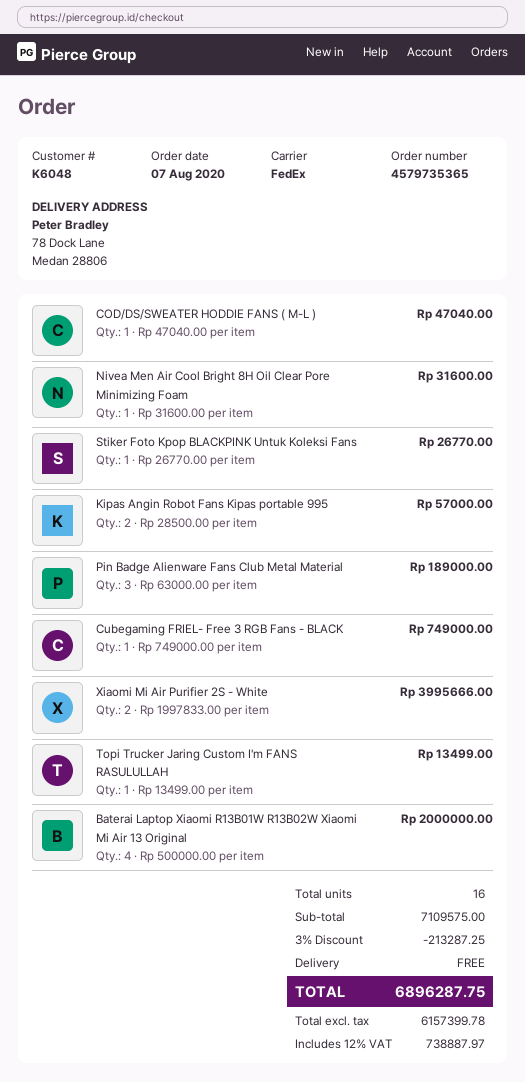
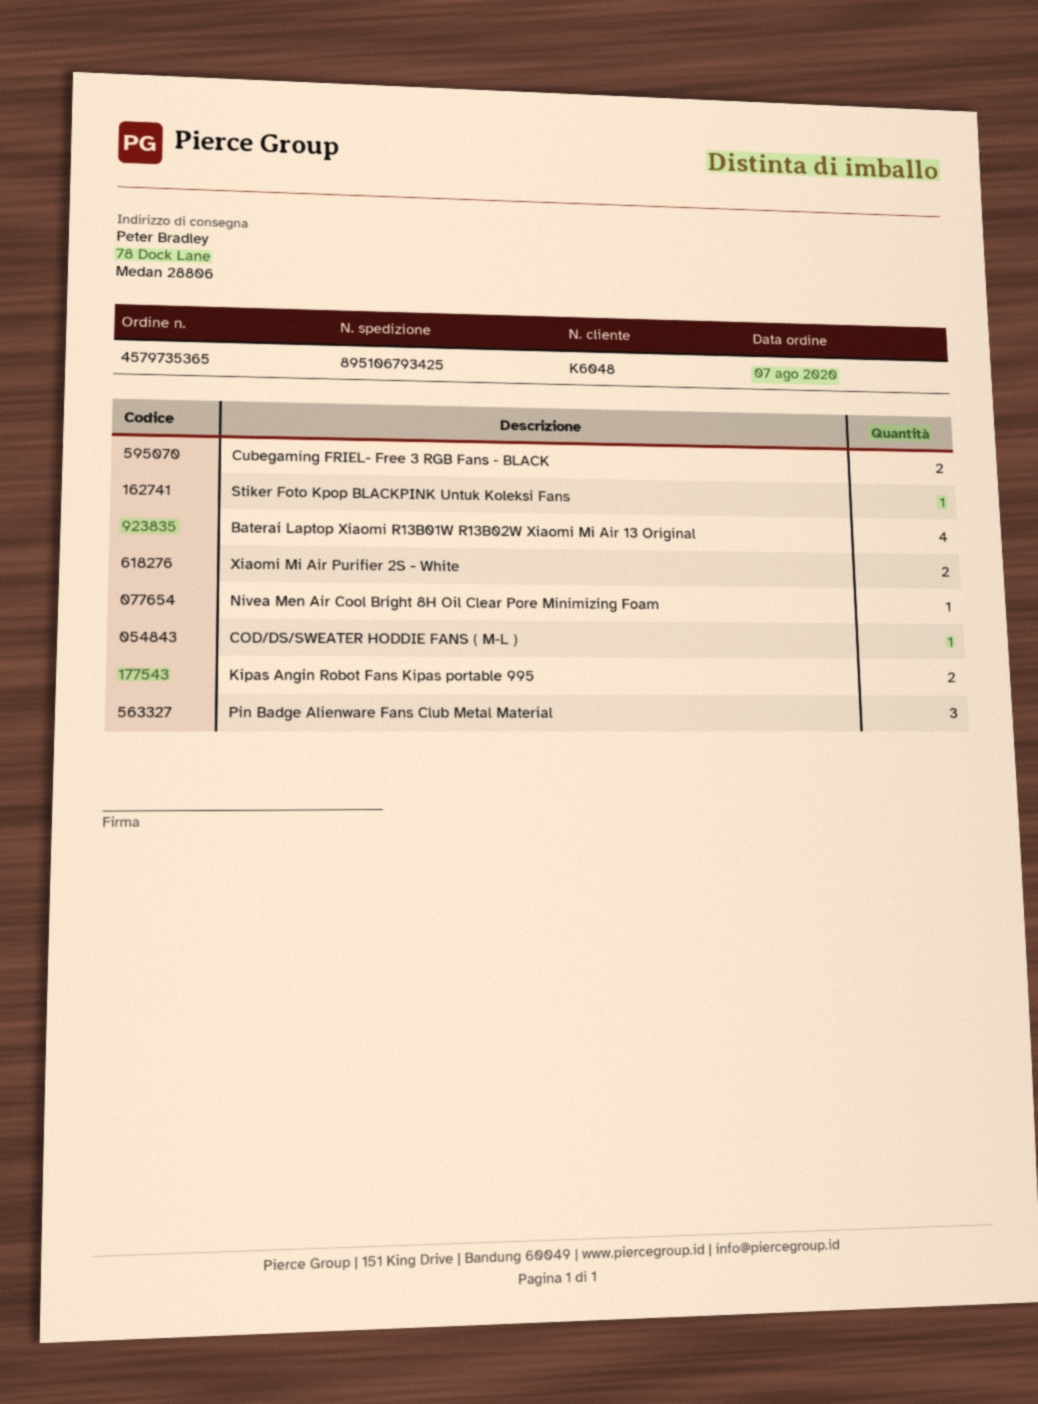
Cubegaming FRIEL- Free 3 RGB Fans - BLACK: 1 -> 2
Topi Trucker Jaring Custom I'm FANS RASULULLAH: 1 -> none

